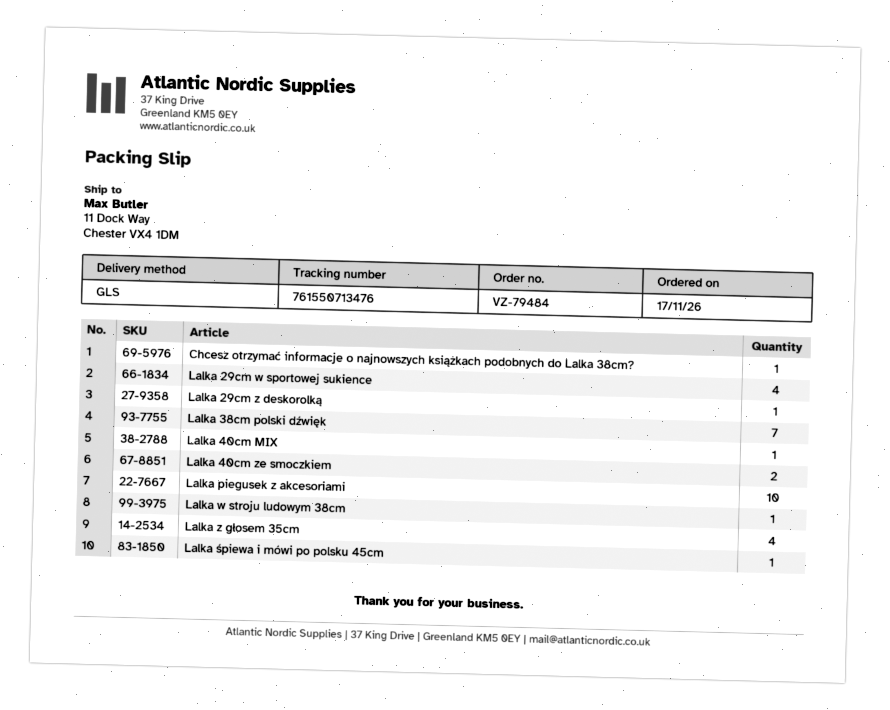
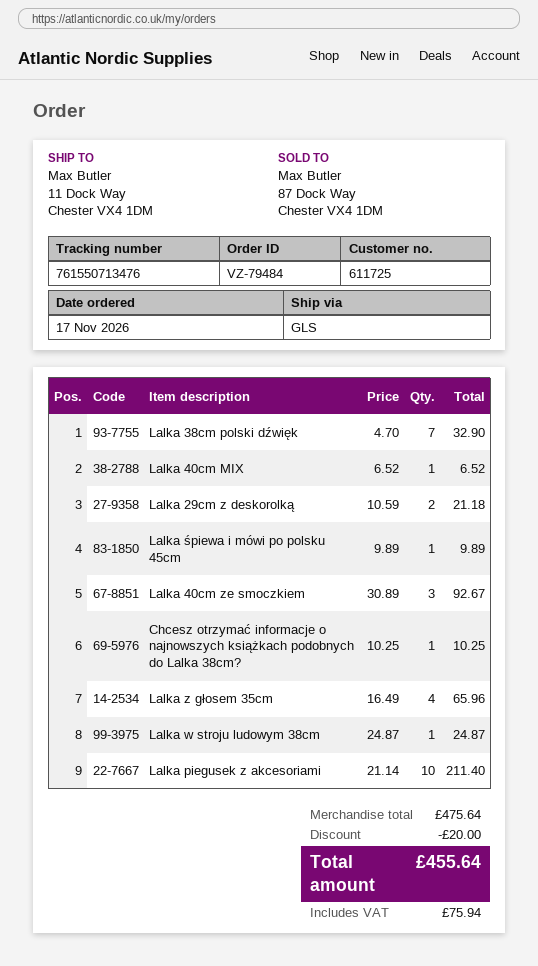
Lalka 29cm w sportowej sukience: 4 -> none
Lalka 29cm z deskorolką: 1 -> 2
Lalka 40cm ze smoczkiem: 2 -> 3

